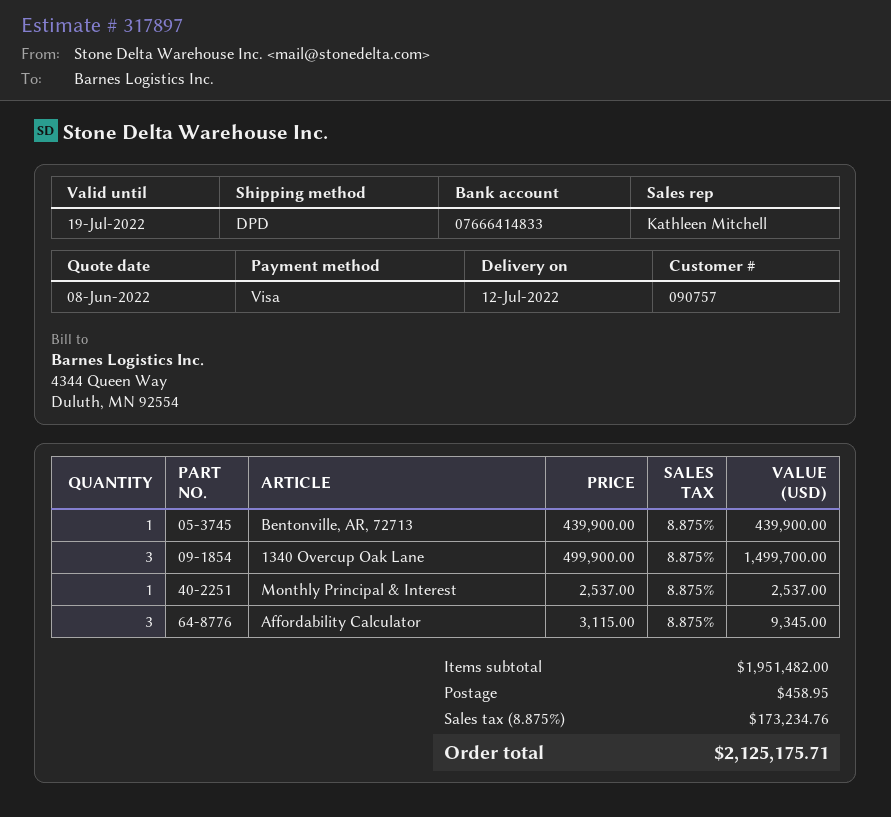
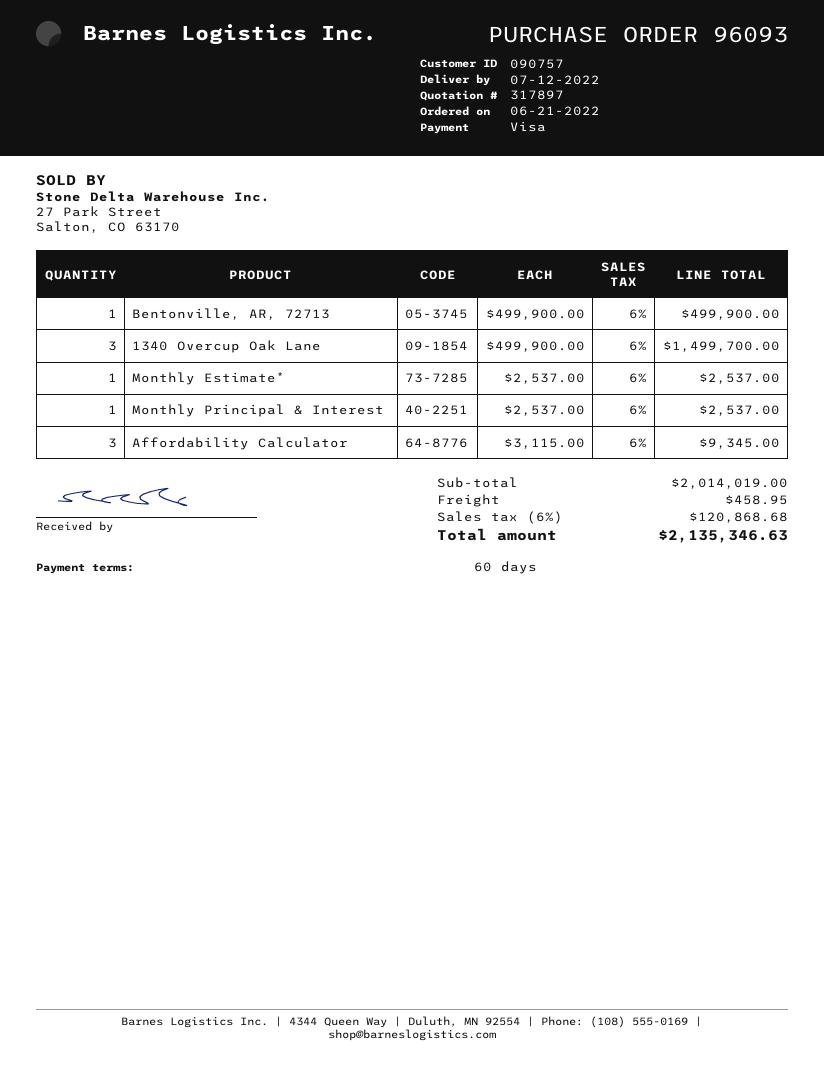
Bentonville, AR, 72713: 1 x 439900.00 = 439900.00 -> 1 x 499900.00 = 499900.00
Monthly Estimate*: none -> 1 x 2537.00 = 2537.00
subtotal: 1951482.00 -> 2014019.00
tax: 8.875% = 173234.76 -> 6% = 120868.68
total: 2125175.71 -> 2135346.63

